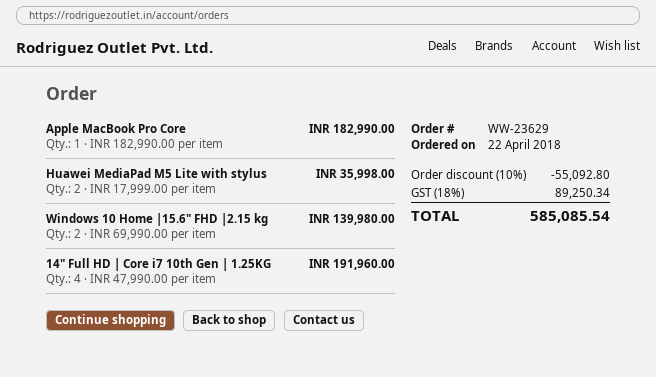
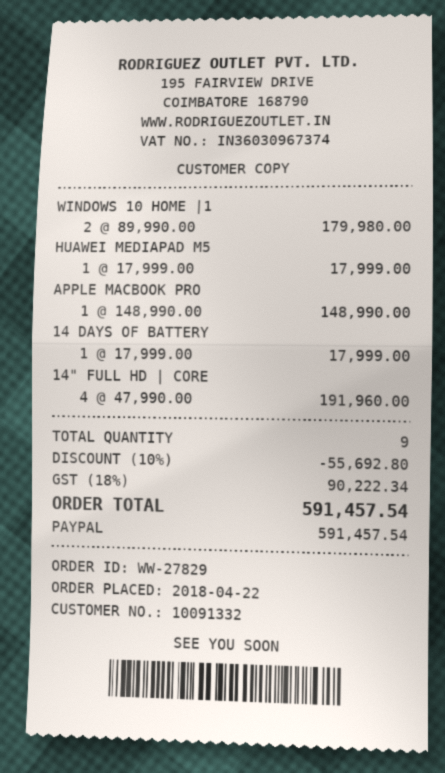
order number: WW-23629 -> WW-27829
Apple MacBook Pro Core: 1 x 182990.00 = 182990.00 -> 1 x 148990.00 = 148990.00
Huawei MediaPad M5 Lite with stylus: 2 x 17999.00 = 35998.00 -> 1 x 17999.00 = 17999.00
Windows 10 Home |15.6" FHD |2.15 kg: 2 x 69990.00 = 139980.00 -> 2 x 89990.00 = 179980.00
14 DAYS OF BATTERY: none -> 1 x 17999.00 = 17999.00
discount: 10% = 55092.80 -> 10% = 55692.80
tax: 18% = 89250.34 -> 18% = 90222.34
total: 585085.54 -> 591457.54

